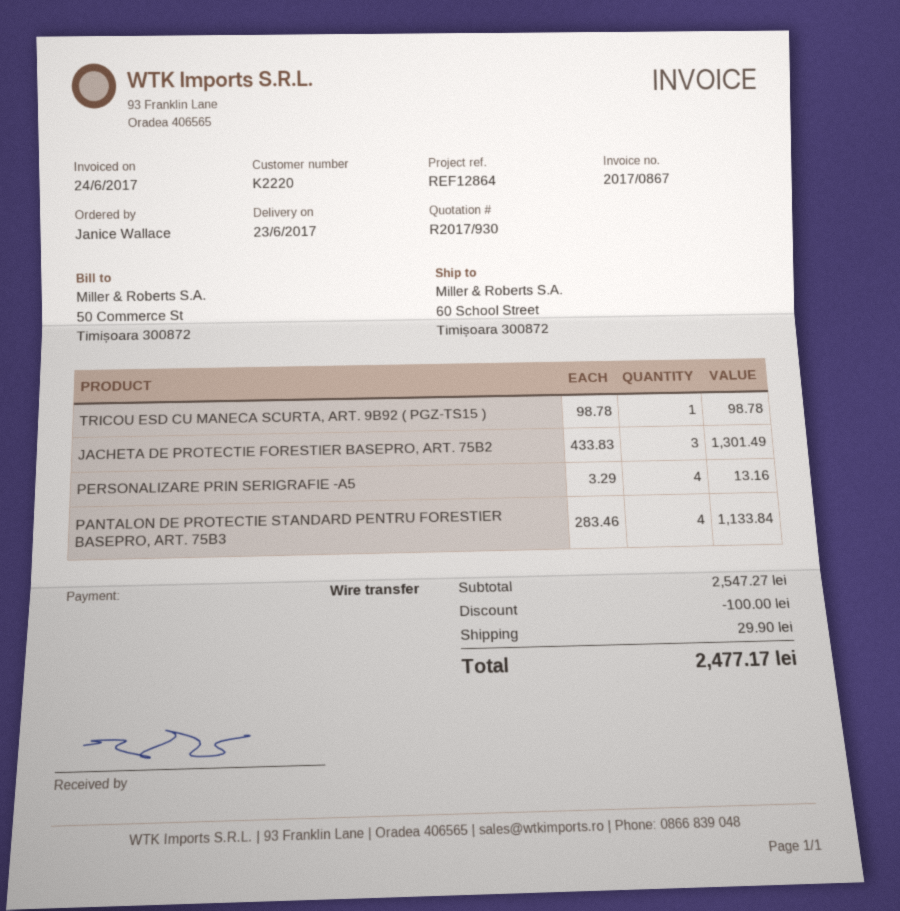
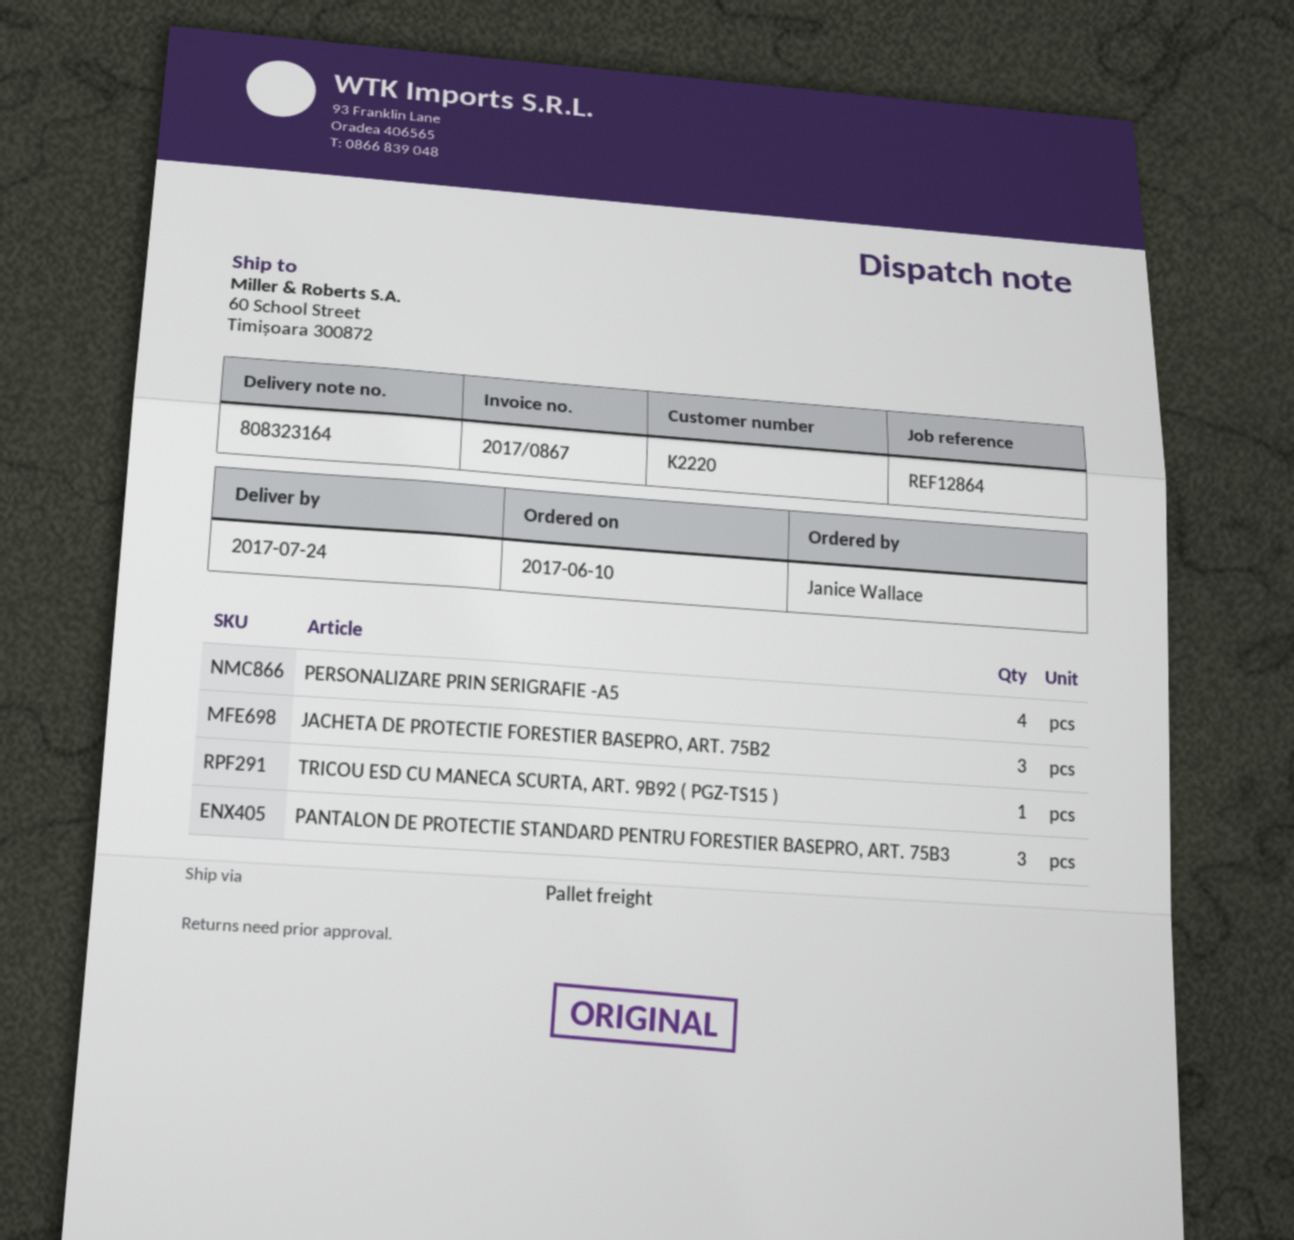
delivery date: 2017-06-23 -> 2017-07-24
PANTALON DE PROTECTIE STANDARD PENTRU FORESTIER BASEPRO, ART. 75B3: 4 -> 3

